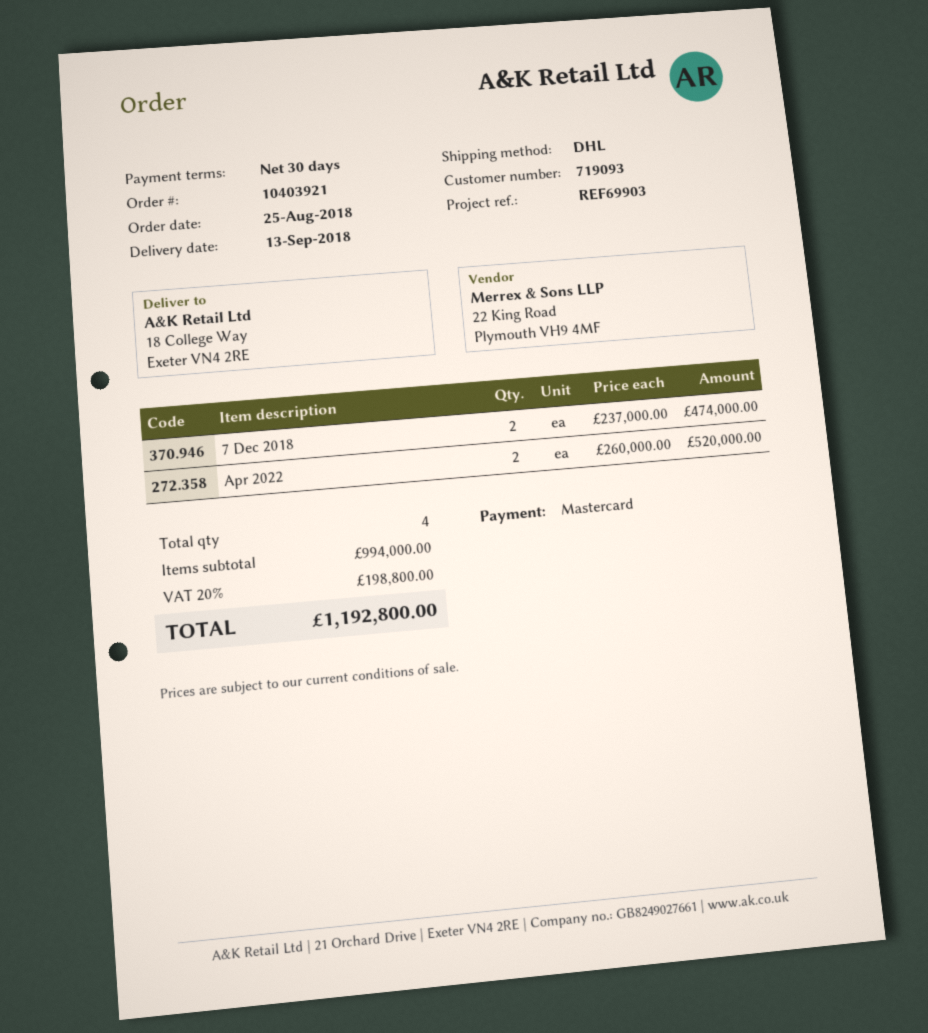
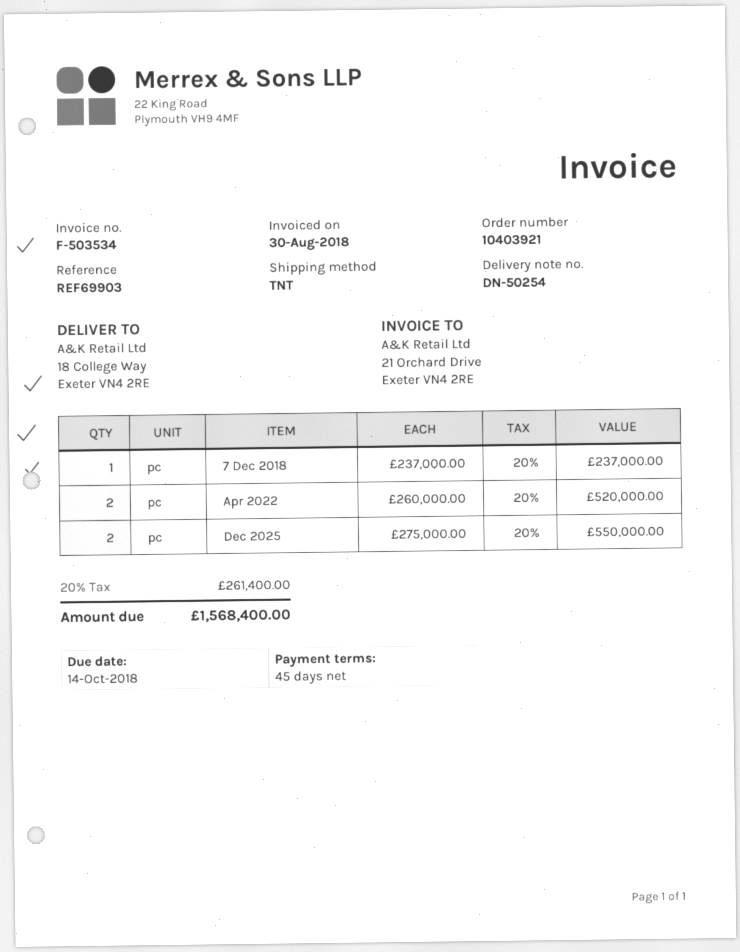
payment terms: 30 days -> 45 days
shipping method: DHL -> TNT
7 Dec 2018: 2 x 237000.00 = 474000.00 -> 1 x 237000.00 = 237000.00
Dec 2025: none -> 2 x 275000.00 = 550000.00
tax: 20% = 198800.00 -> 20% = 261400.00
total: 1192800.00 -> 1568400.00

